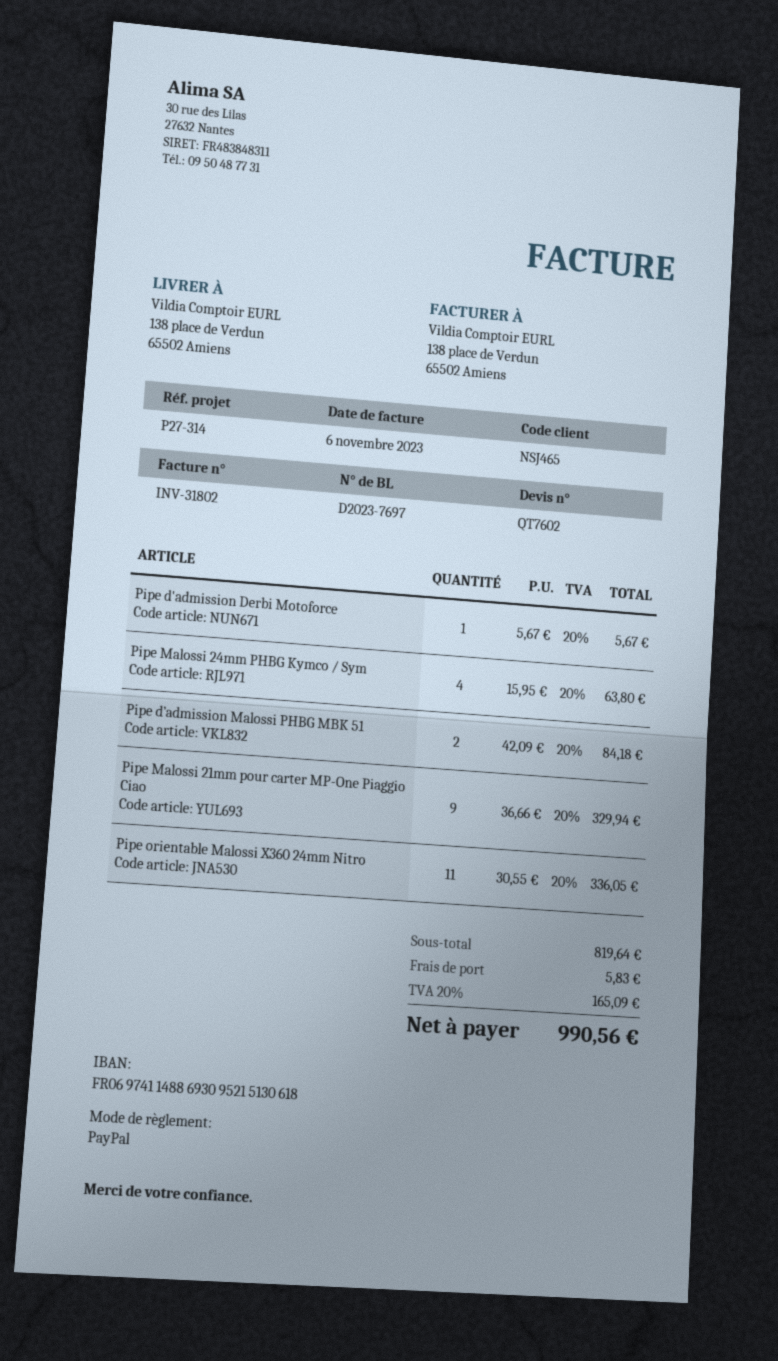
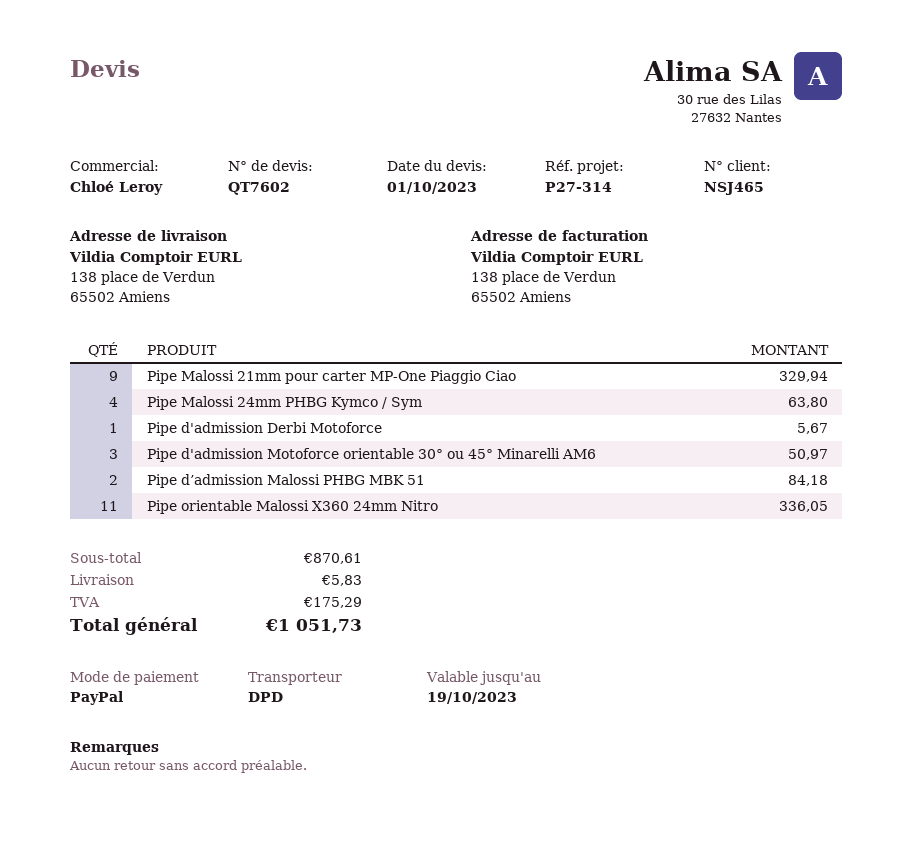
Pipe d'admission Motoforce orientable 30° ou 45° Minarelli AM6: none -> 3 for 50.97
subtotal: 819.64 -> 870.61
tax: 165.09 -> 175.29
total: 990.56 -> 1051.73

